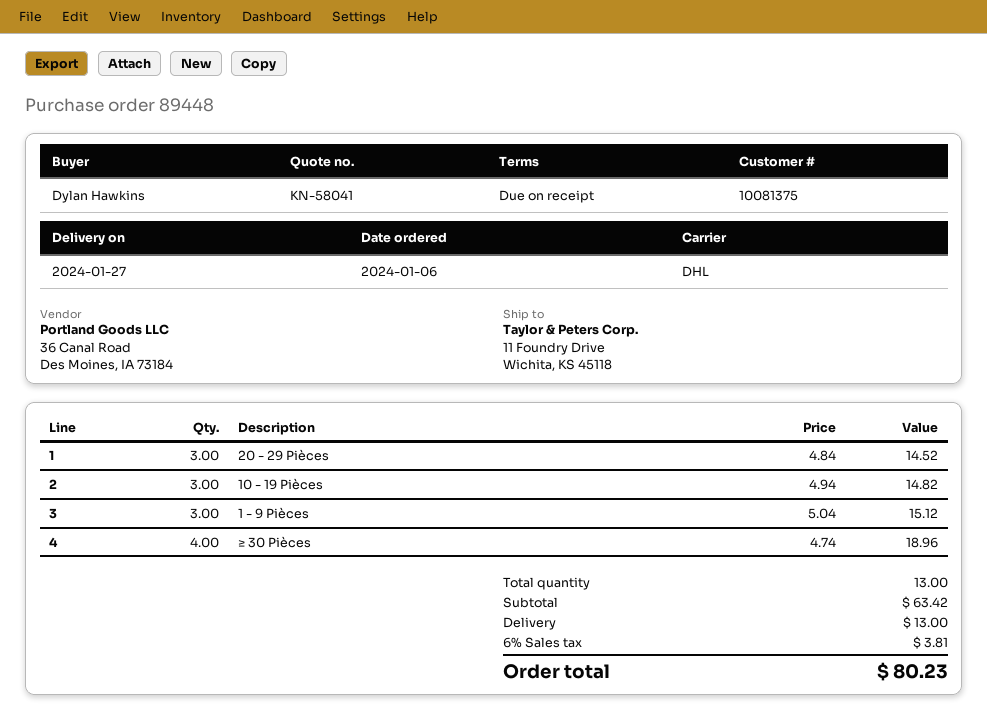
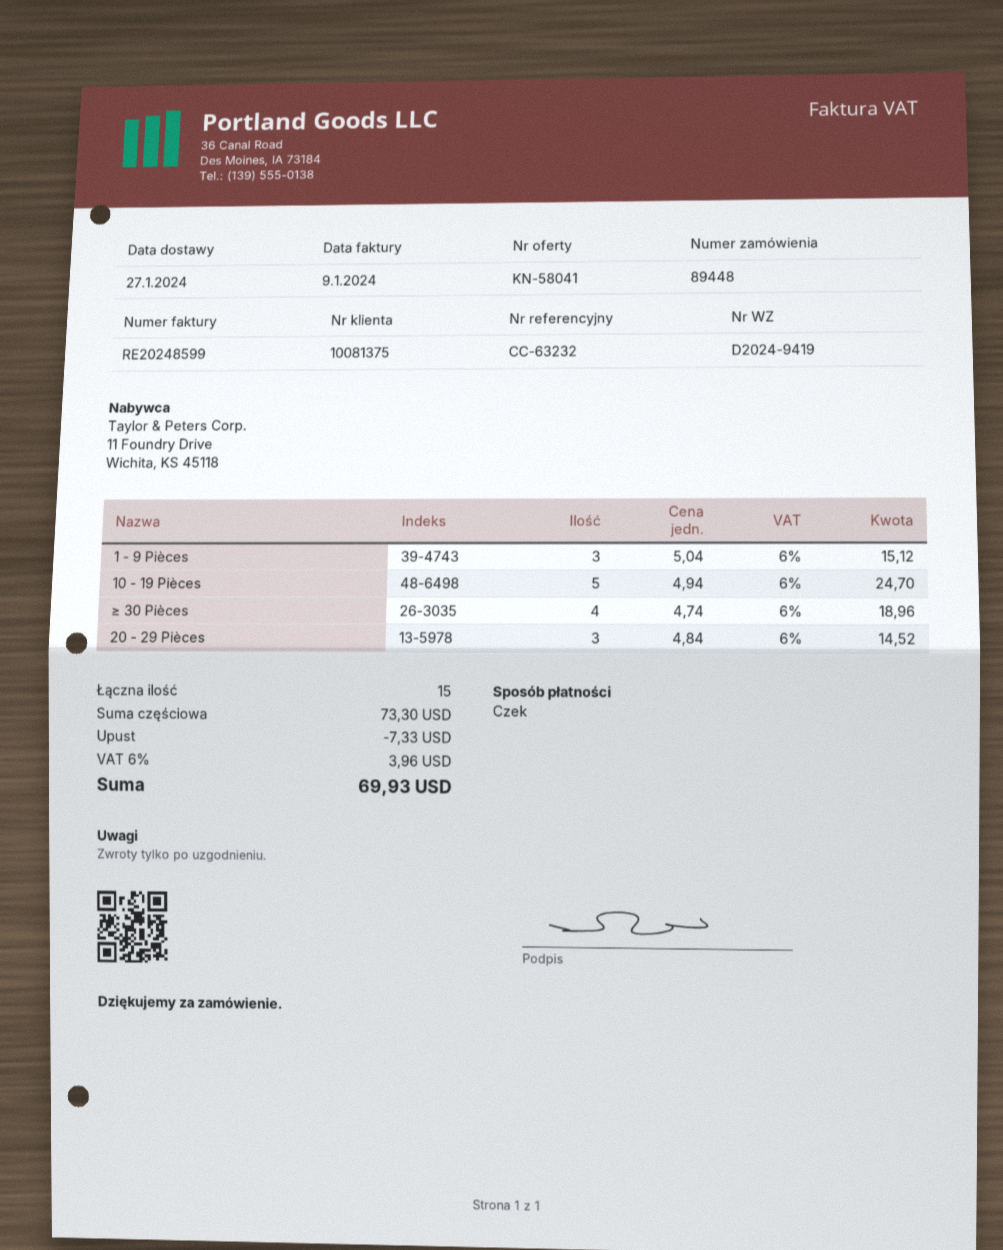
10 - 19 Pièces: 3 x 4.94 = 14.82 -> 5 x 4.94 = 24.70
total quantity: 13 -> 15
subtotal: 63.42 -> 73.30
discount: none -> 7.33
shipping: 13.00 -> none
tax: 6% = 3.81 -> 6% = 3.96
total: 80.23 -> 69.93

